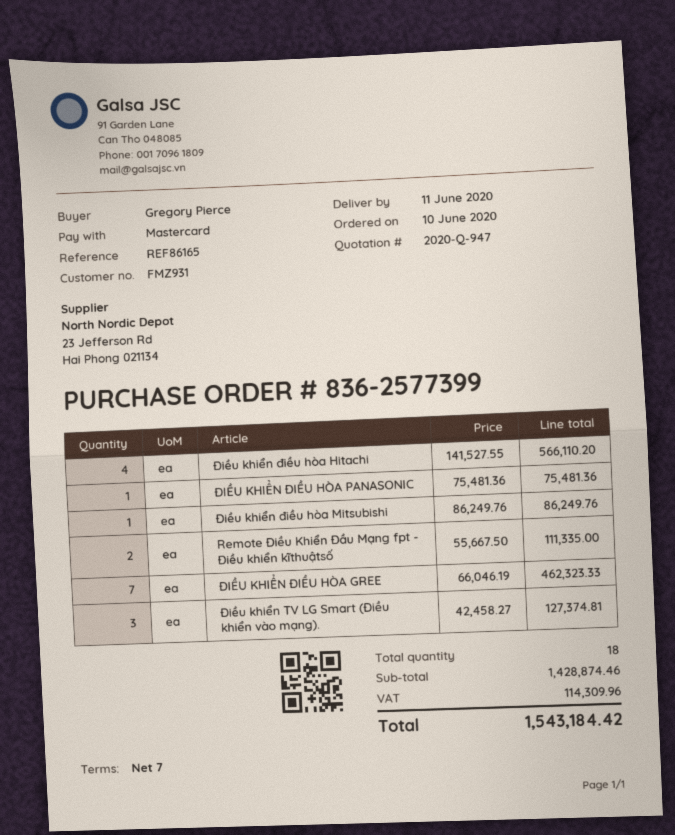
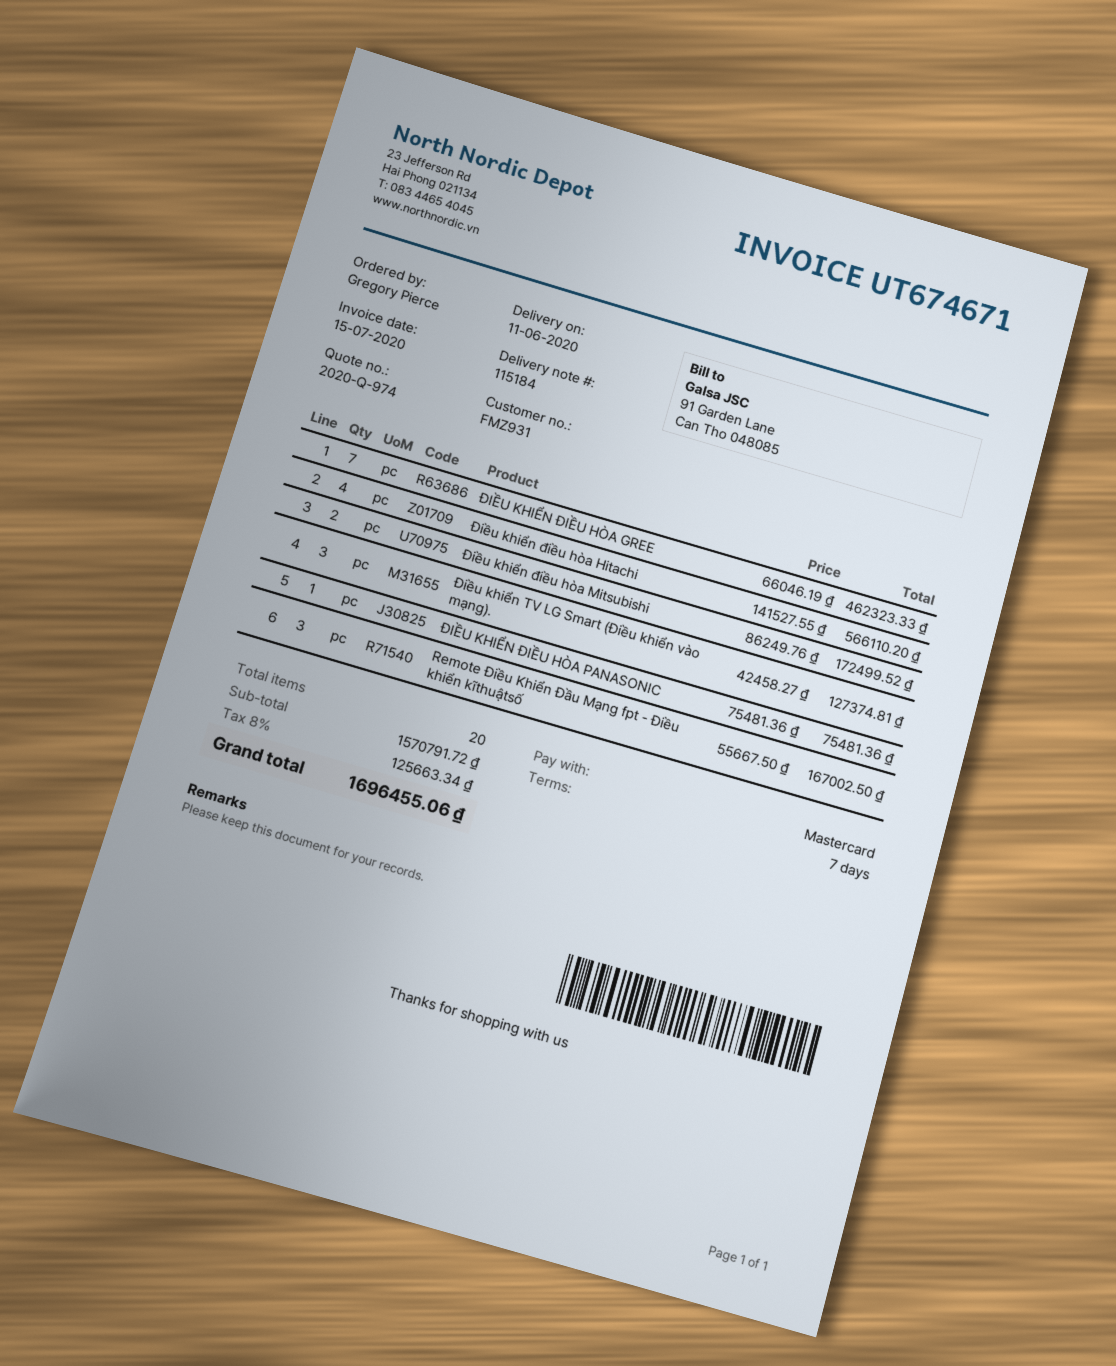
quote number: 2020-Q-947 -> 2020-Q-974
Điều khiển điều hòa Mitsubishi: 1 x 86249.76 = 86249.76 -> 2 x 86249.76 = 172499.52
Remote Điều Khiển Đầu Mạng fpt - Điều khiển kĩthuậtsố: 2 x 55667.50 = 111335.00 -> 3 x 55667.50 = 167002.50
total quantity: 18 -> 20
subtotal: 1428874.46 -> 1570791.72
tax: 114309.96 -> 125663.34
total: 1543184.42 -> 1696455.06

